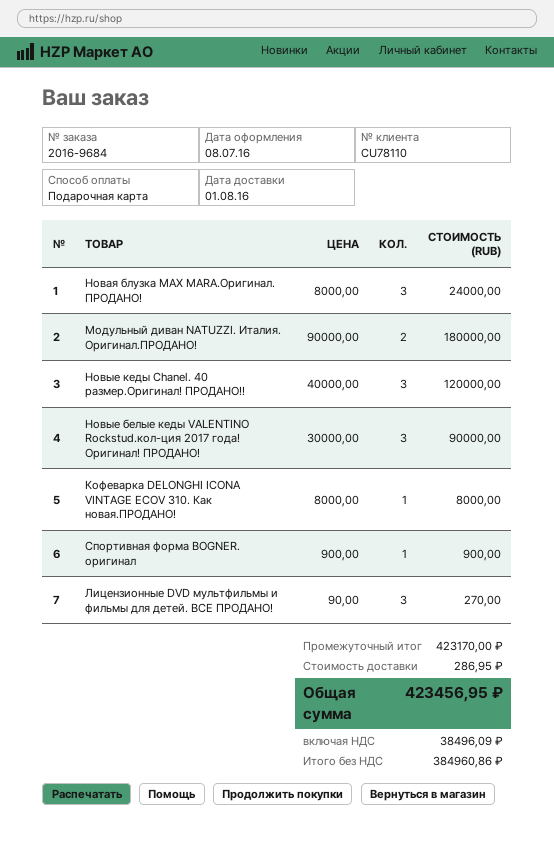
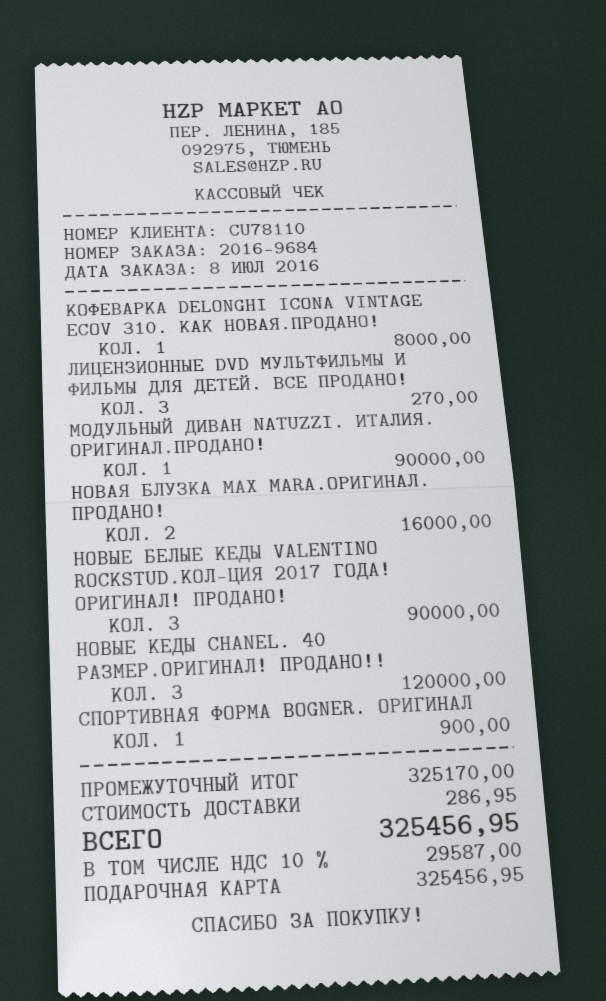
Новая блузка MAX MARA.Оригинал. ПРОДАНО!: 3 for 24000.00 -> 2 for 16000.00
Модульный диван NATUZZI. Италия. Оригинал.ПРОДАНО!: 2 for 180000.00 -> 1 for 90000.00
subtotal: 423170.00 -> 325170.00
tax: 38496.09 -> 29587.00
total: 423456.95 -> 325456.95

